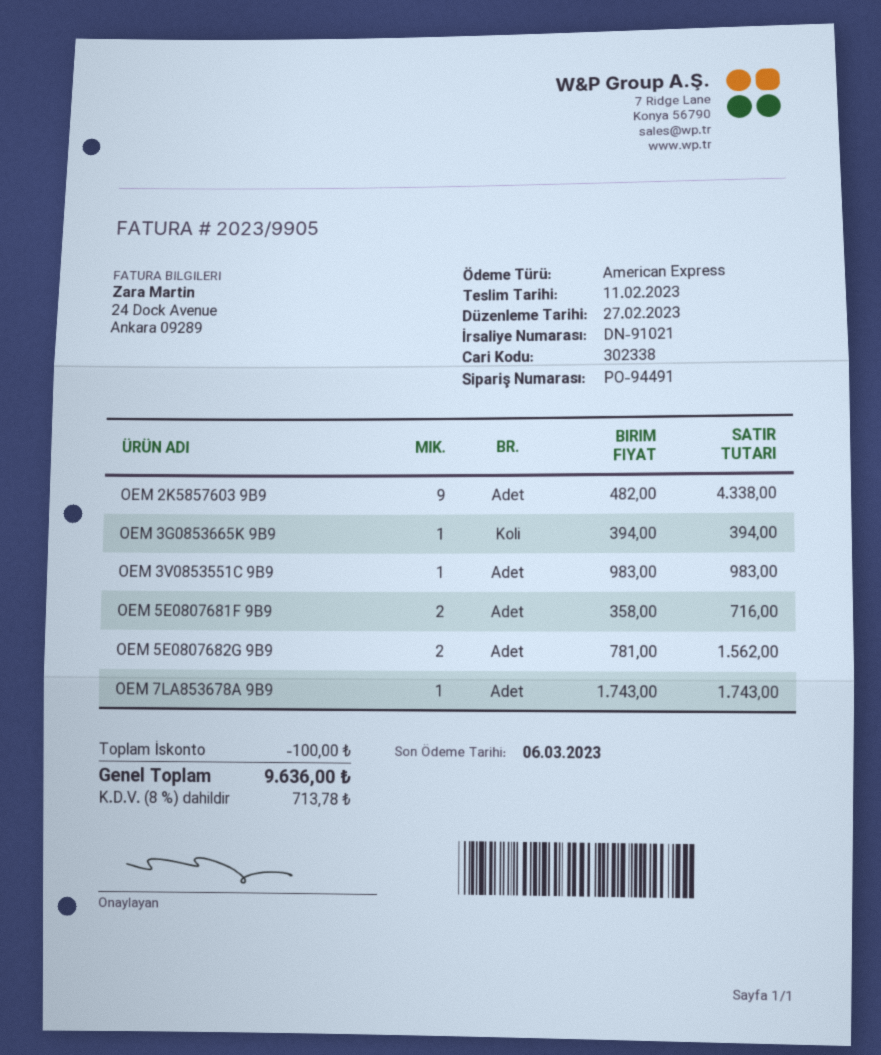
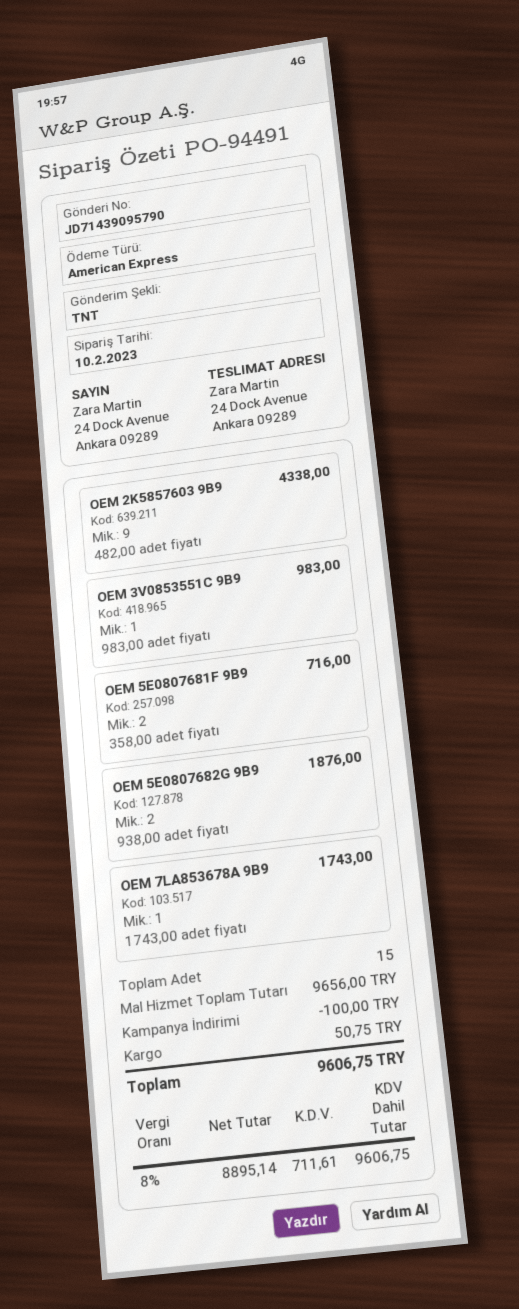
OEM 3G0853665K 9B9: 1 x 394.00 = 394.00 -> none
OEM 5E0807682G 9B9: 2 x 781.00 = 1562.00 -> 2 x 938.00 = 1876.00
shipping: none -> 50.75
tax: 8% = 713.78 -> 8% = 711.61
total: 9636.00 -> 9606.75

